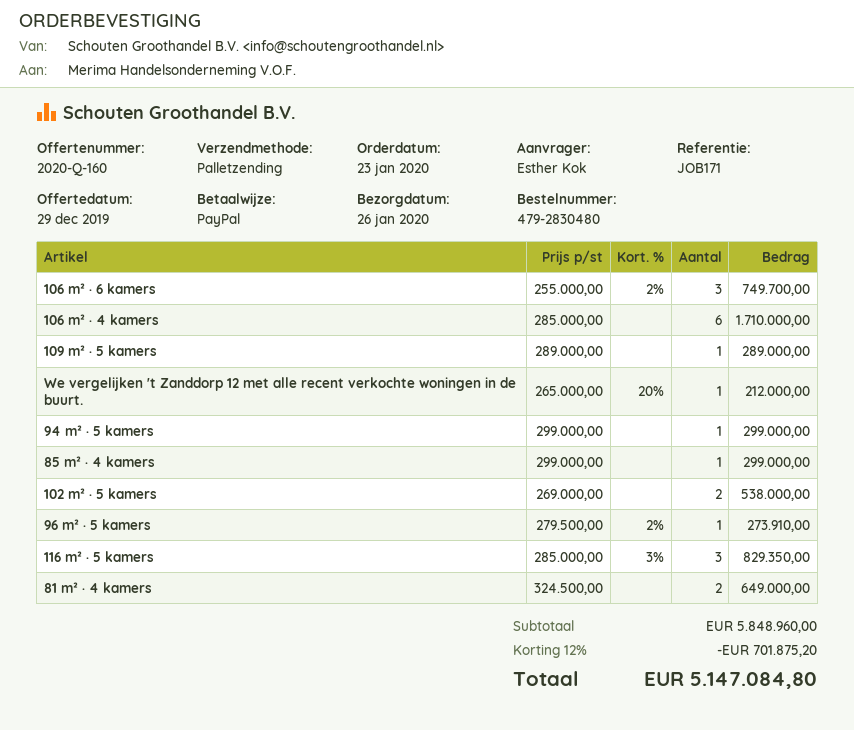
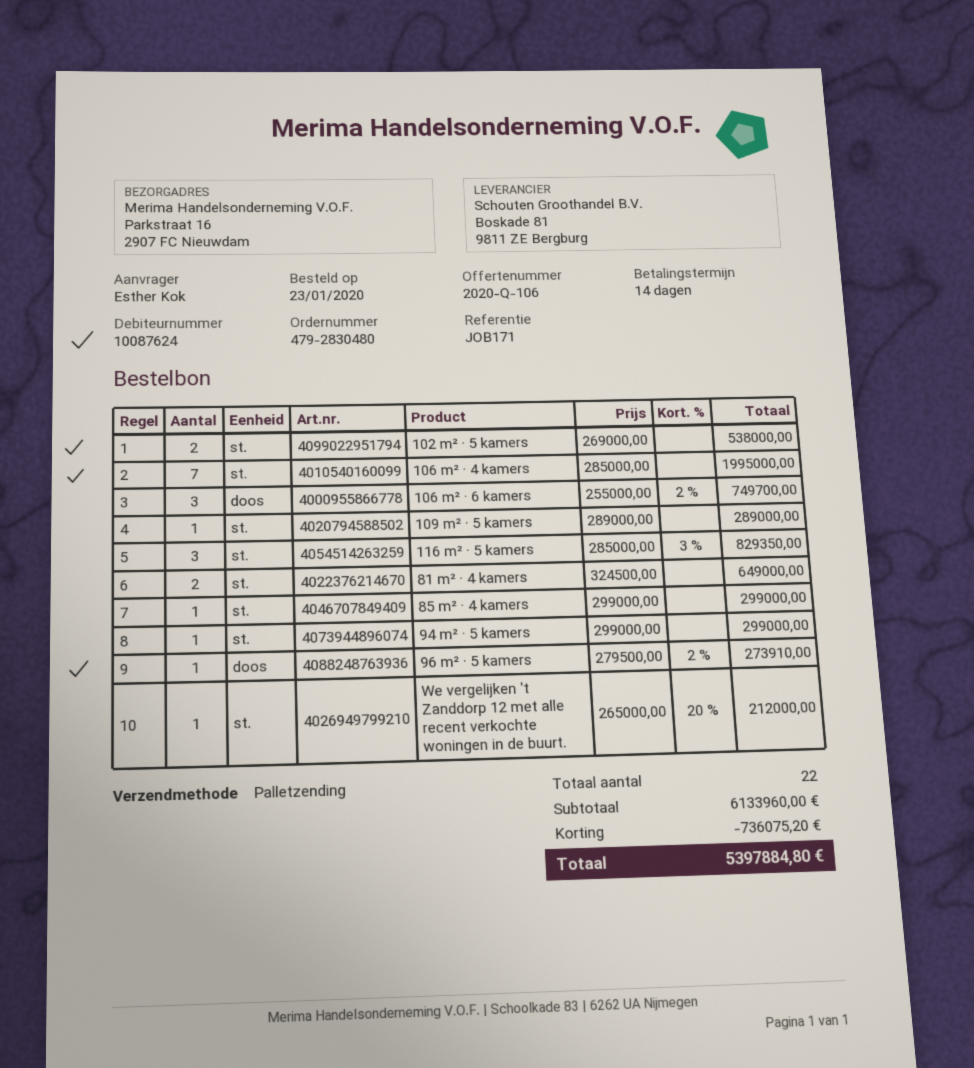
quote number: 2020-Q-160 -> 2020-Q-106
106 m² · 4 kamers: 6 x 285000.00 = 1710000.00 -> 7 x 285000.00 = 1995000.00
subtotal: 5848960.00 -> 6133960.00
discount: 701875.20 -> 736075.20
total: 5147084.80 -> 5397884.80

